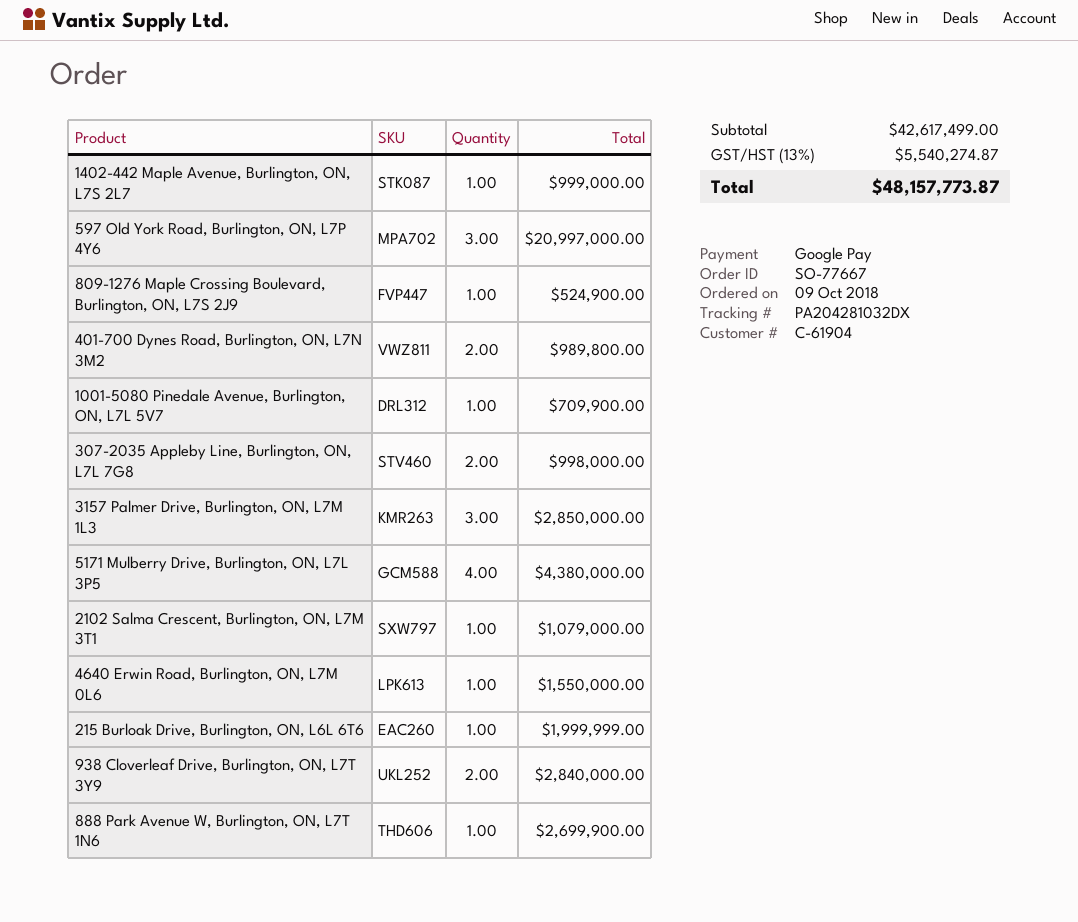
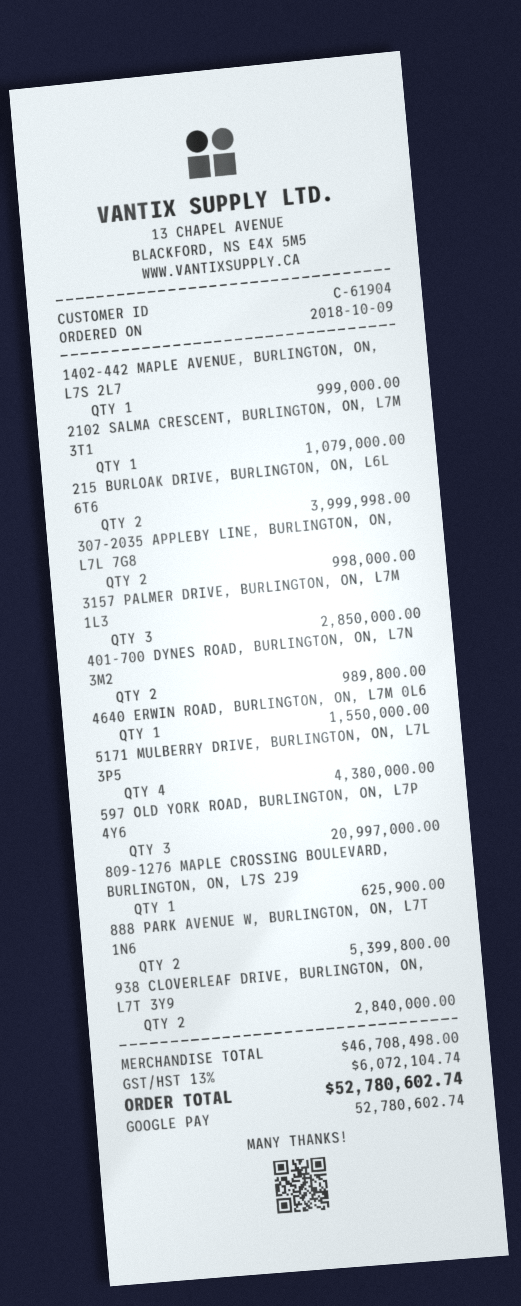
809-1276 Maple Crossing Boulevard, Burlington, ON, L7S 2J9: 1 for 524900.00 -> 1 for 625900.00
1001-5080 Pinedale Avenue, Burlington, ON, L7L 5V7: 1 for 709900.00 -> none
215 Burloak Drive, Burlington, ON, L6L 6T6: 1 for 1999999.00 -> 2 for 3999998.00
888 Park Avenue W, Burlington, ON, L7T 1N6: 1 for 2699900.00 -> 2 for 5399800.00
subtotal: 42617499.00 -> 46708498.00
tax: 13% = 5540274.87 -> 13% = 6072104.74
total: 48157773.87 -> 52780602.74

